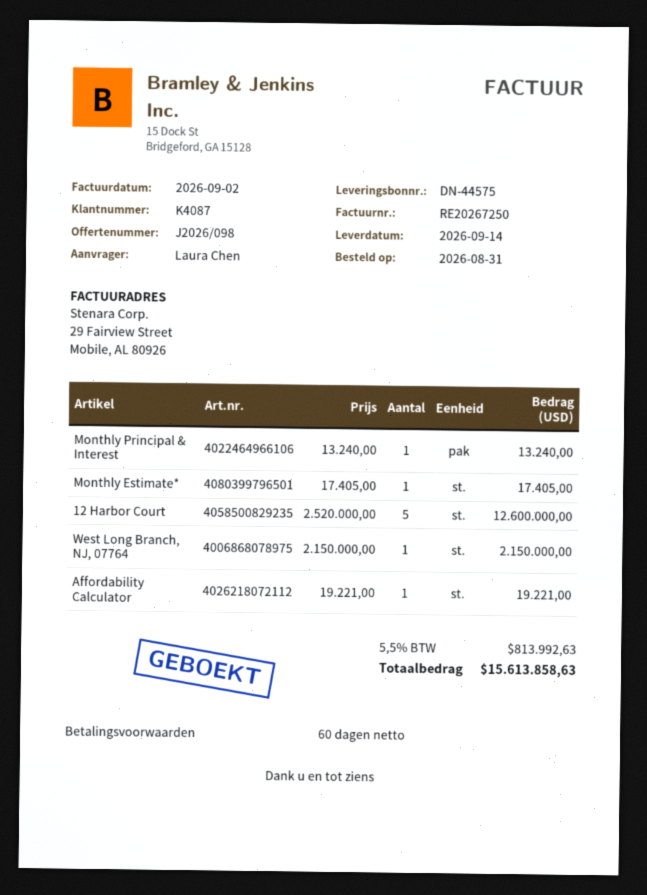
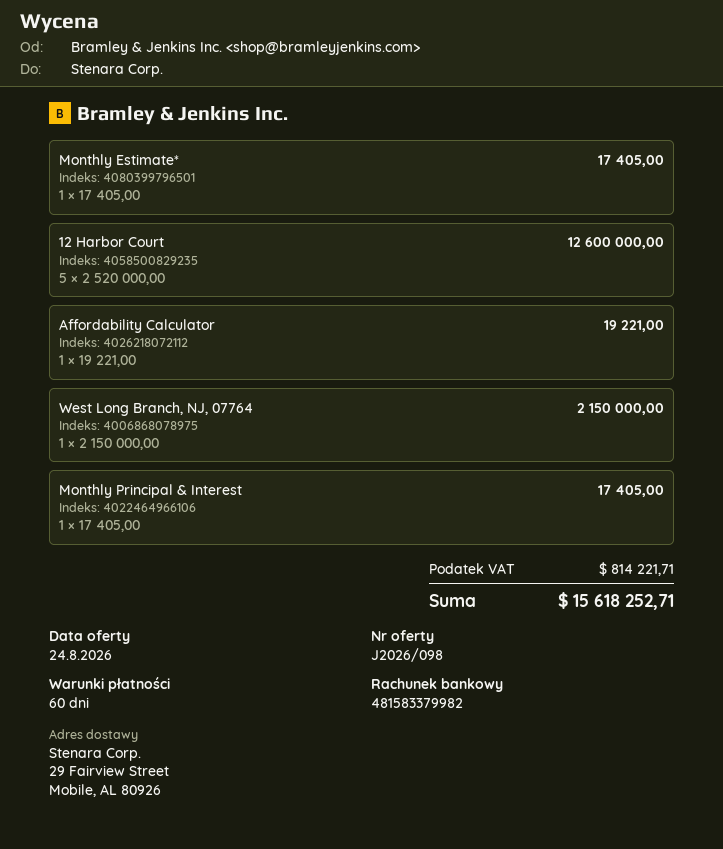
Monthly Principal & Interest: 1 x 13240.00 = 13240.00 -> 1 x 17405.00 = 17405.00
tax: 813992.63 -> 814221.71
total: 15613858.63 -> 15618252.71

